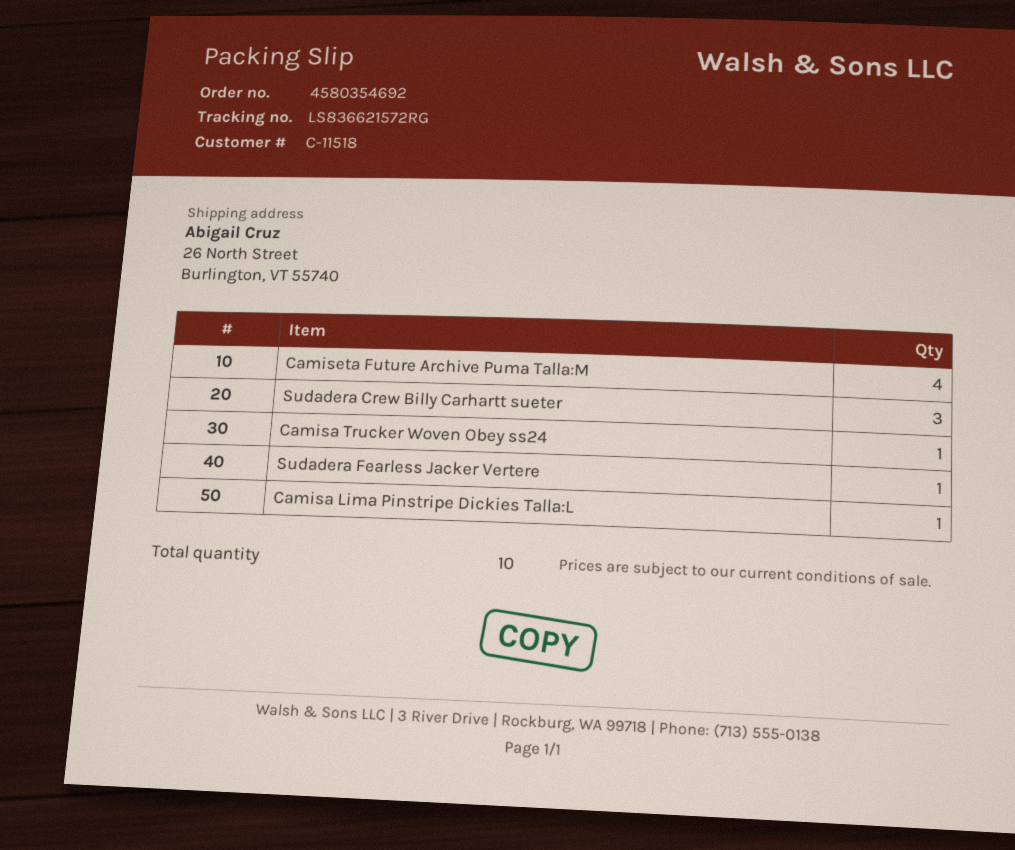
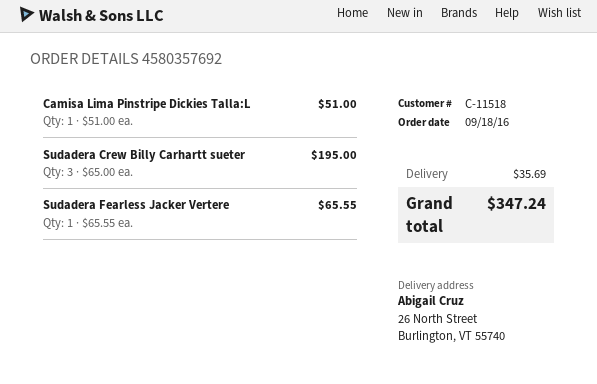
order number: 4580354692 -> 4580357692
Camiseta Future Archive Puma Talla:M: 4 -> none
Camisa Trucker Woven Obey ss24: 1 -> none

